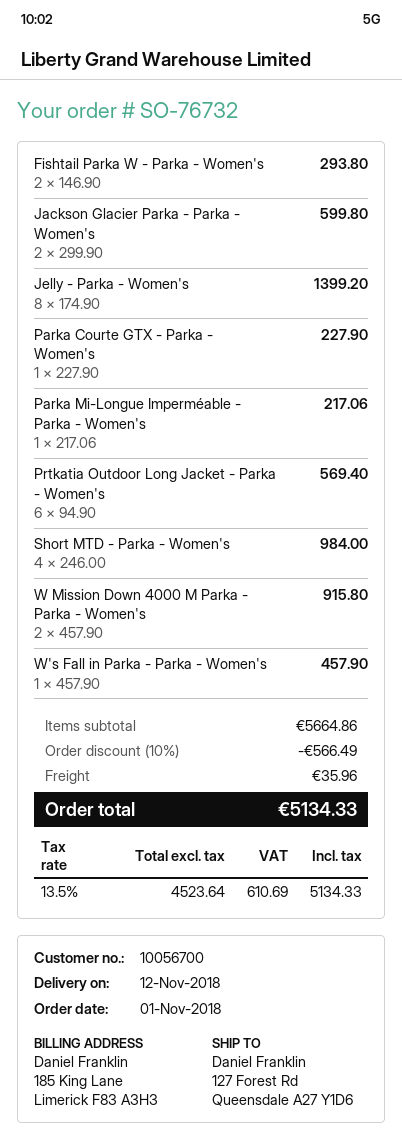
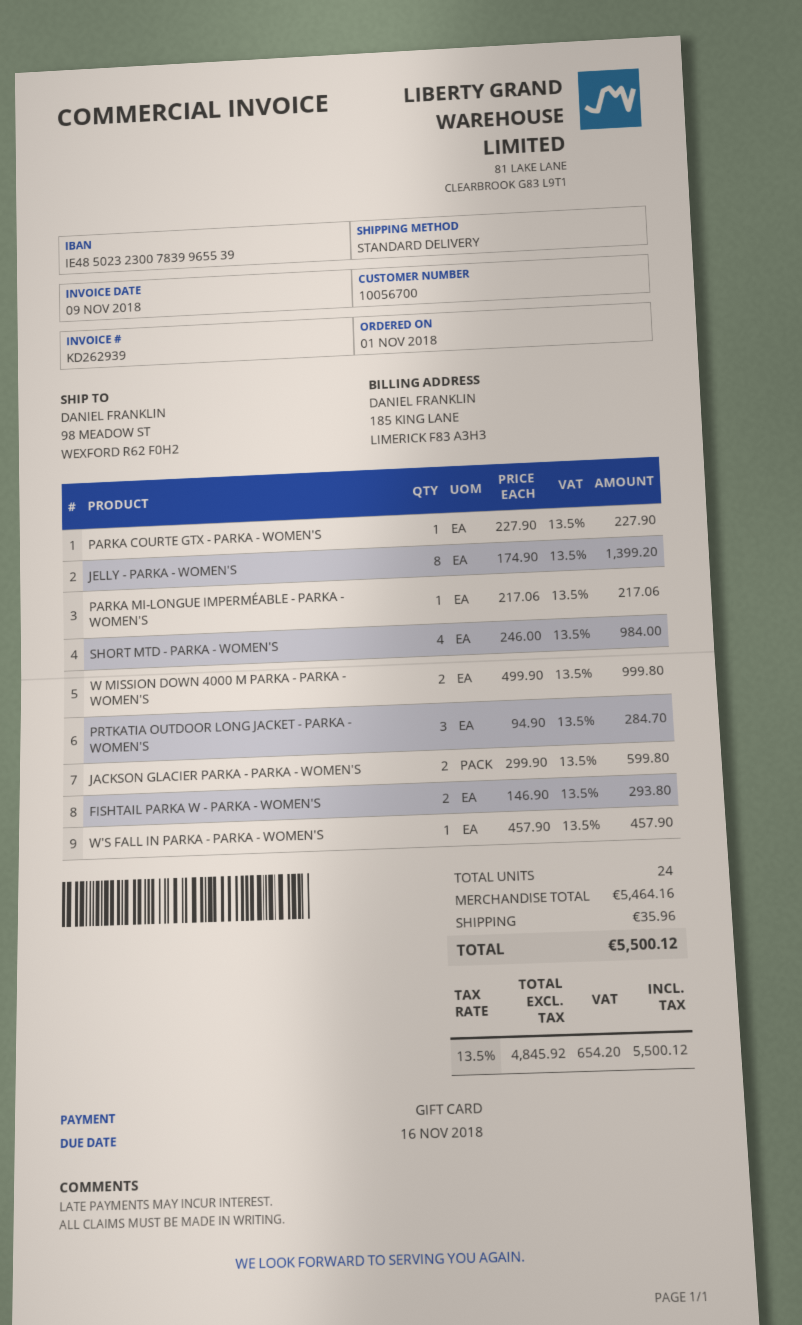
ship to: 127 Forest Rd, Queensdale A27 Y1D6 -> 98 MEADOW ST, WEXFORD R62 F0H2
Prtkatia Outdoor Long Jacket - Parka - Women's: 6 x 94.90 = 569.40 -> 3 x 94.90 = 284.70
W Mission Down 4000 M Parka - Parka - Women's: 2 x 457.90 = 915.80 -> 2 x 499.90 = 999.80
subtotal: 5664.86 -> 5464.16
discount: 10% = 566.49 -> none
net: 4523.64 -> 4845.92
tax: 13.5% = 610.69 -> 13.5% = 654.20
total: 5134.33 -> 5500.12

